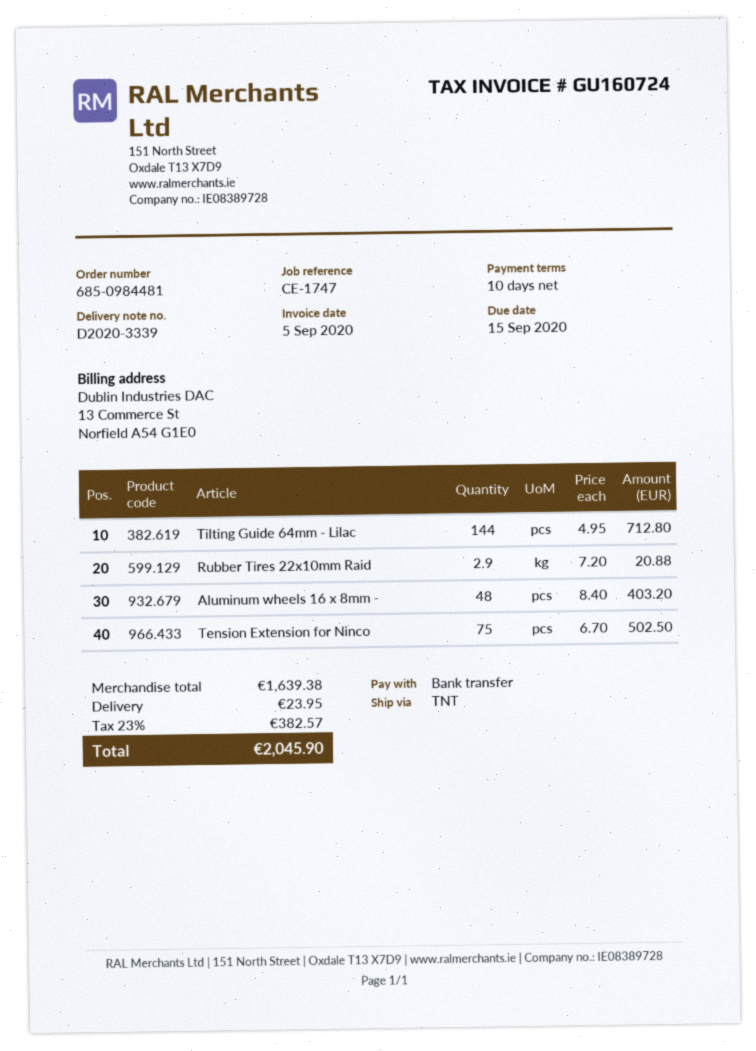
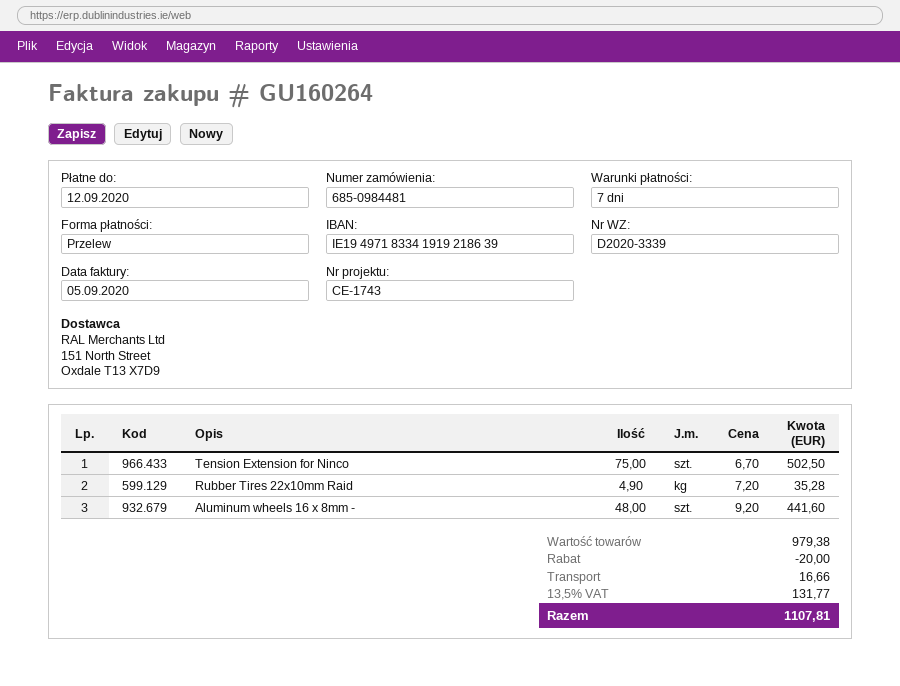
invoice number: GU160724 -> GU160264
payment terms: 10 days -> 7 days
due date: 2020-09-15 -> 2020-09-12
reference: CE-1747 -> CE-1743
Tilting Guide 64mm - Lilac: 144 x 4.95 = 712.80 -> none
Rubber Tires 22x10mm Raid: 2.9 x 7.20 = 20.88 -> 4.9 x 7.20 = 35.28
Aluminum wheels 16 x 8mm -: 48 x 8.40 = 403.20 -> 48 x 9.20 = 441.60
subtotal: 1639.38 -> 979.38
discount: none -> 20.00
shipping: 23.95 -> 16.66
tax: 23% = 382.57 -> 13.5% = 131.77
total: 2045.90 -> 1107.81

